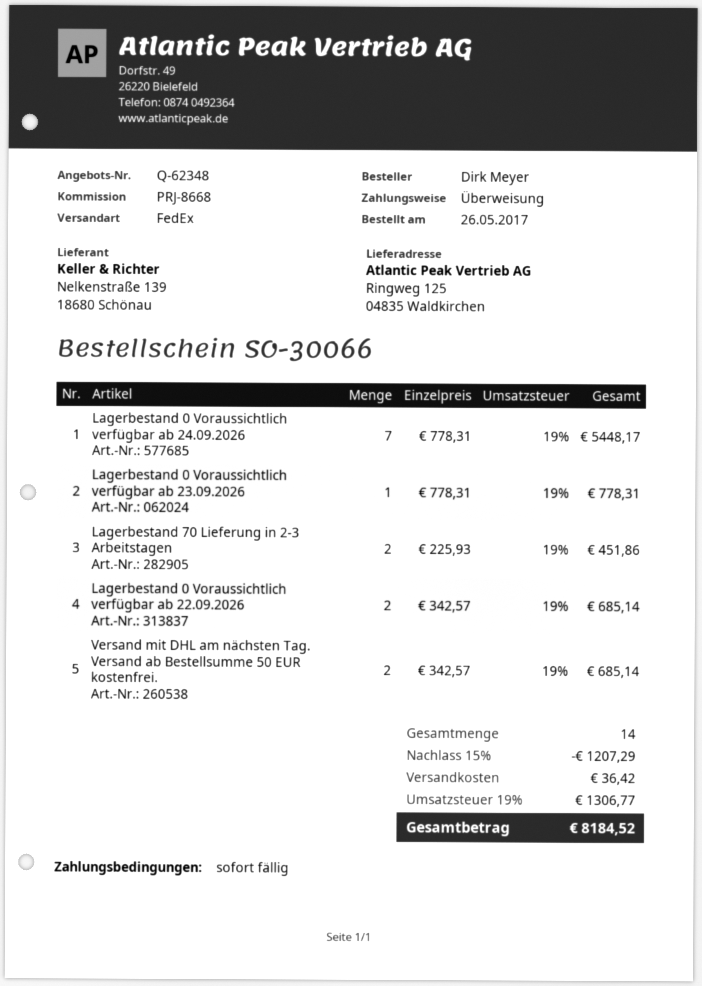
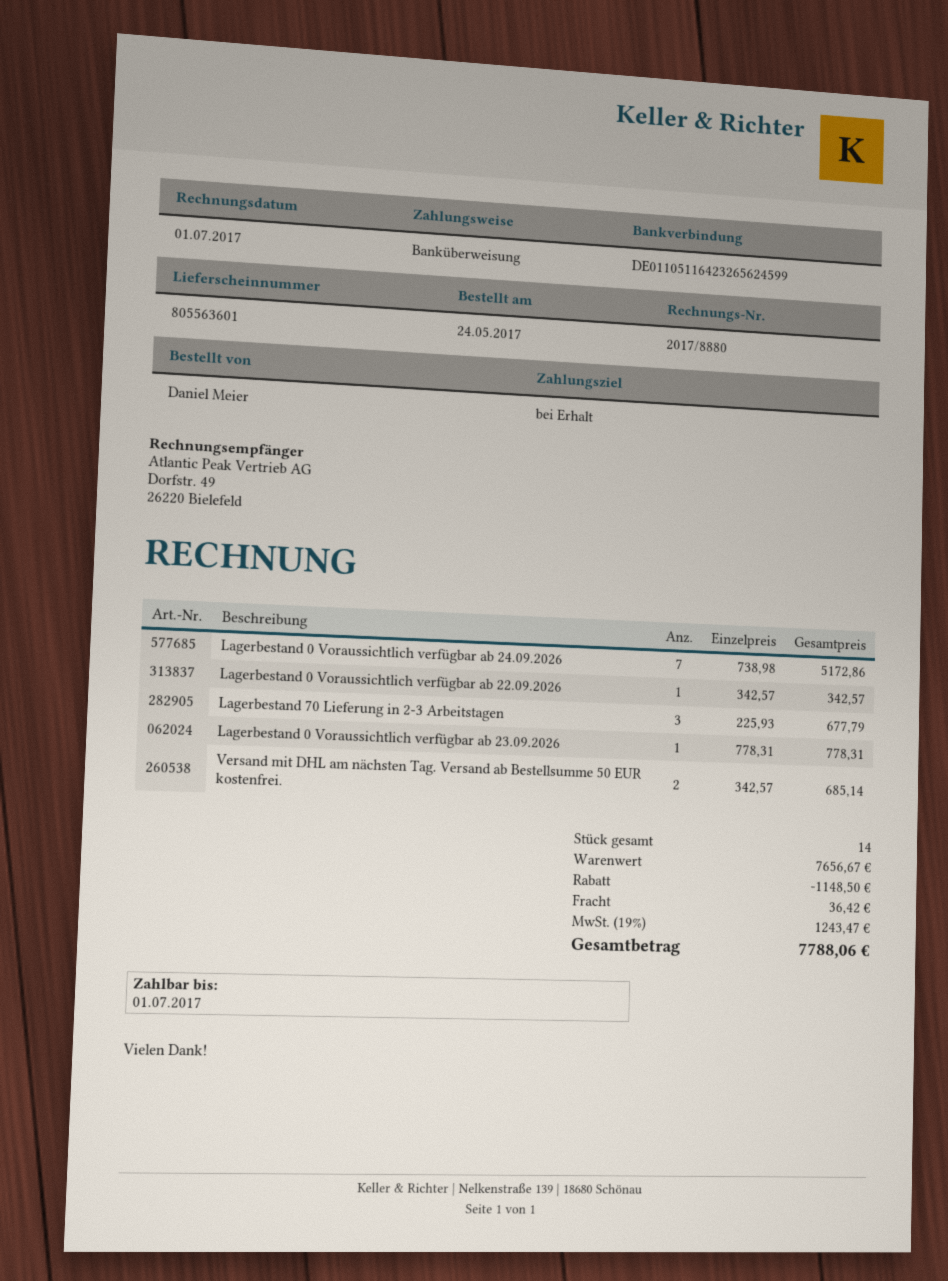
order date: 2017-05-26 -> 2017-05-24
ordered by: Dirk Meyer -> Daniel Meier
Lagerbestand 0 Voraussichtlich verfügbar ab 24.09.2026: 7 x 778.31 = 5448.17 -> 7 x 738.98 = 5172.86
Lagerbestand 70 Lieferung in 2-3 Arbeitstagen: 2 x 225.93 = 451.86 -> 3 x 225.93 = 677.79
Lagerbestand 0 Voraussichtlich verfügbar ab 22.09.2026: 2 x 342.57 = 685.14 -> 1 x 342.57 = 342.57
discount: 1207.29 -> 1148.50
tax: 19% = 1306.77 -> 19% = 1243.47
total: 8184.52 -> 7788.06

